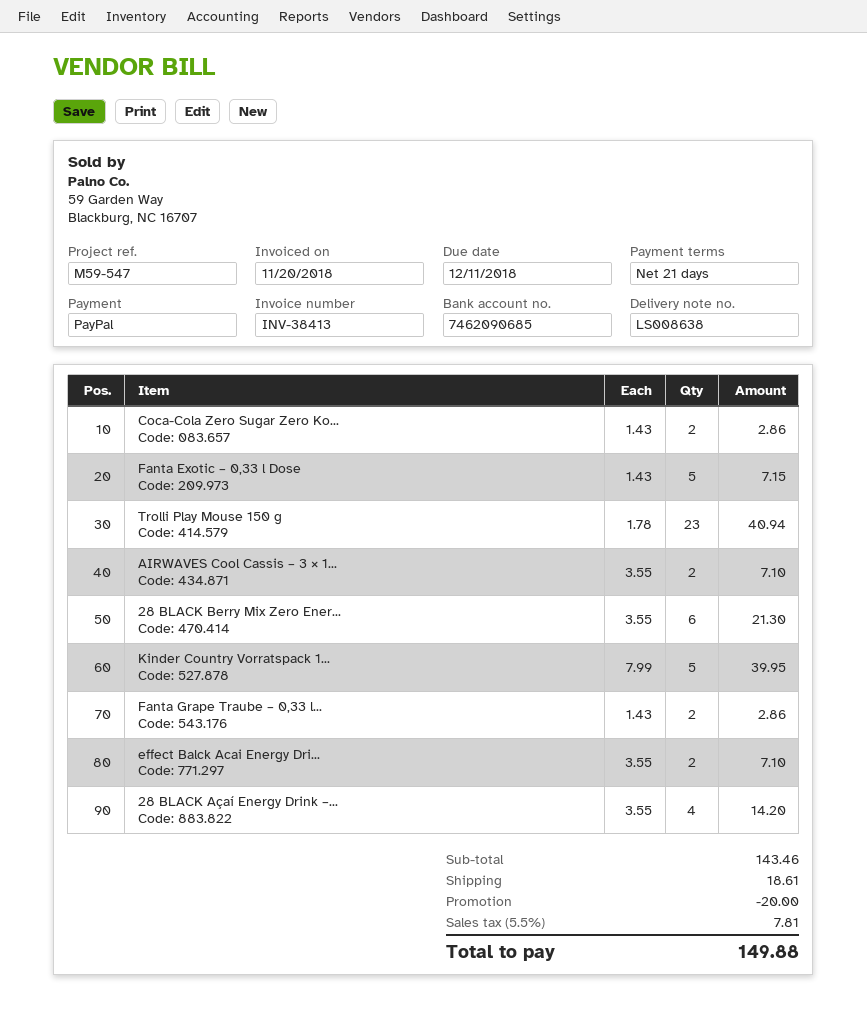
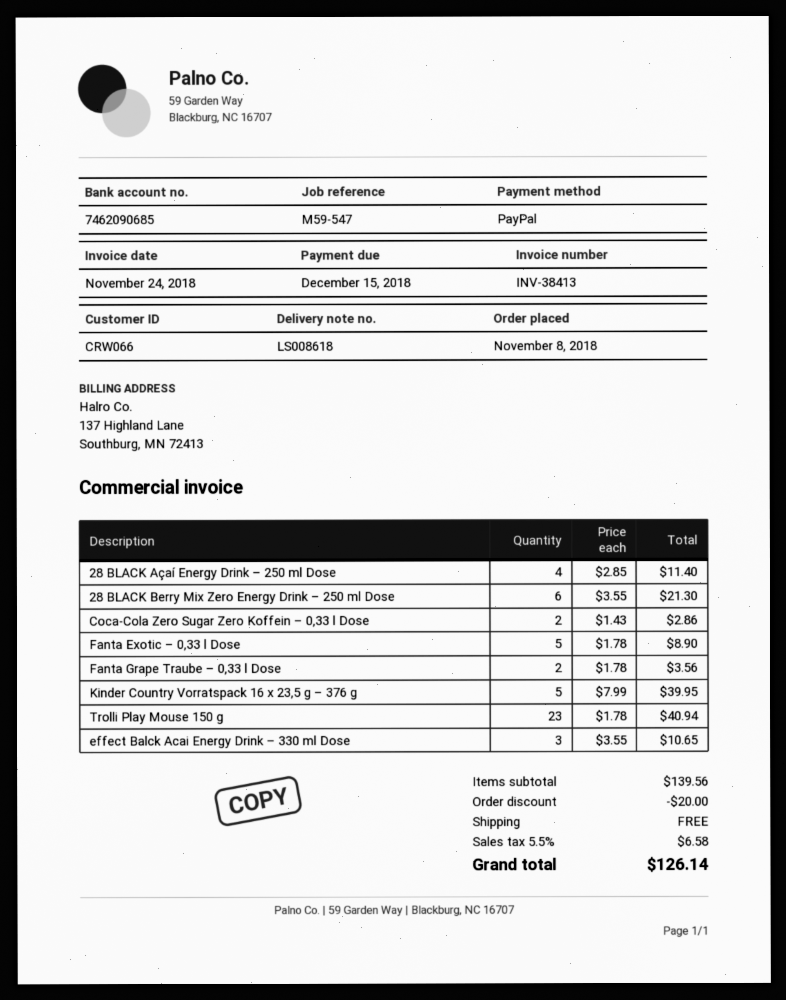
delivery note number: LS008638 -> LS008618
invoice date: 2018-11-20 -> 2018-11-24
due date: 2018-12-11 -> 2018-12-15
Fanta Exotic – 0,33 l Dose: 5 x 1.43 = 7.15 -> 5 x 1.78 = 8.90
AIRWAVES Cool Cassis – 3 × 1...: 2 x 3.55 = 7.10 -> none
Fanta Grape Traube – 0,33 l...: 2 x 1.43 = 2.86 -> 2 x 1.78 = 3.56
effect Balck Acai Energy Dri...: 2 x 3.55 = 7.10 -> 3 x 3.55 = 10.65
28 BLACK Açaí Energy Drink –...: 4 x 3.55 = 14.20 -> 4 x 2.85 = 11.40
subtotal: 143.46 -> 139.56
shipping: 18.61 -> 0.00
tax: 5.5% = 7.81 -> 5.5% = 6.58
total: 149.88 -> 126.14

